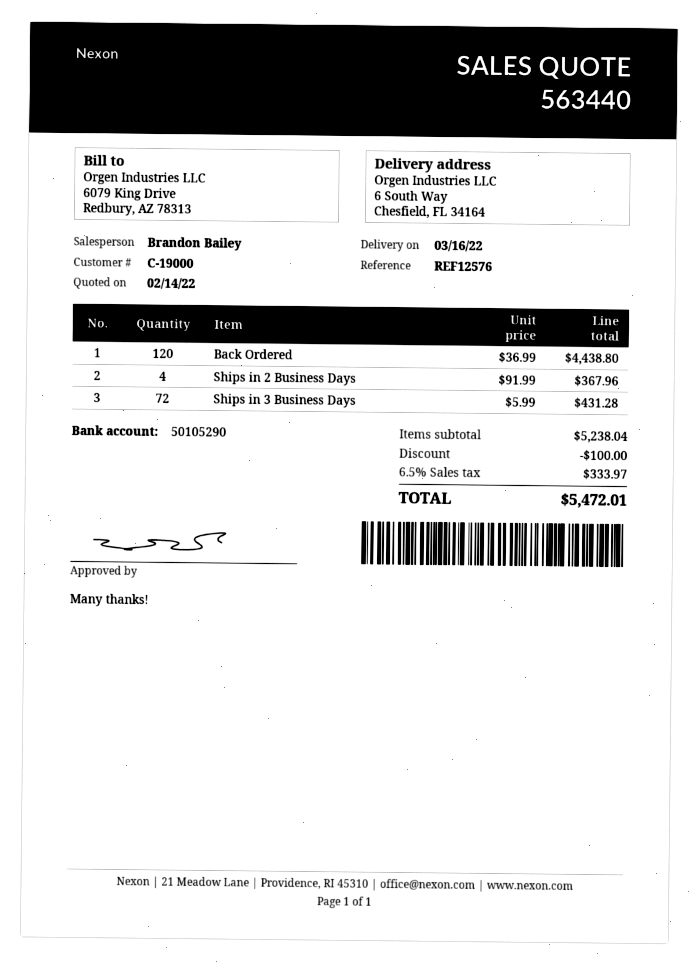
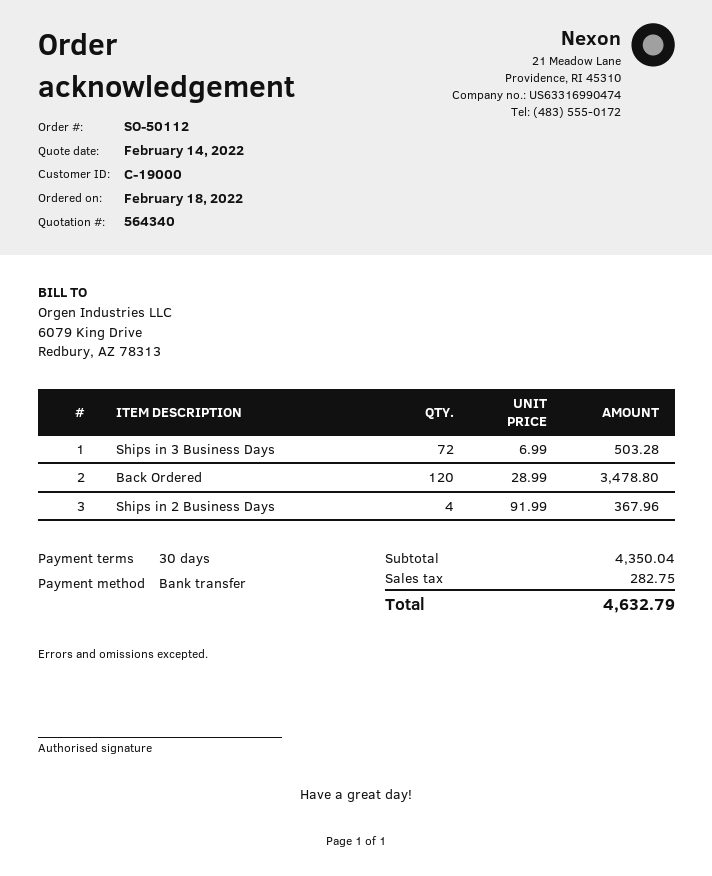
quote number: 563440 -> 564340
Back Ordered: 120 x 36.99 = 4438.80 -> 120 x 28.99 = 3478.80
Ships in 3 Business Days: 72 x 5.99 = 431.28 -> 72 x 6.99 = 503.28
subtotal: 5238.04 -> 4350.04
discount: 100.00 -> none
tax: 333.97 -> 282.75
total: 5472.01 -> 4632.79

